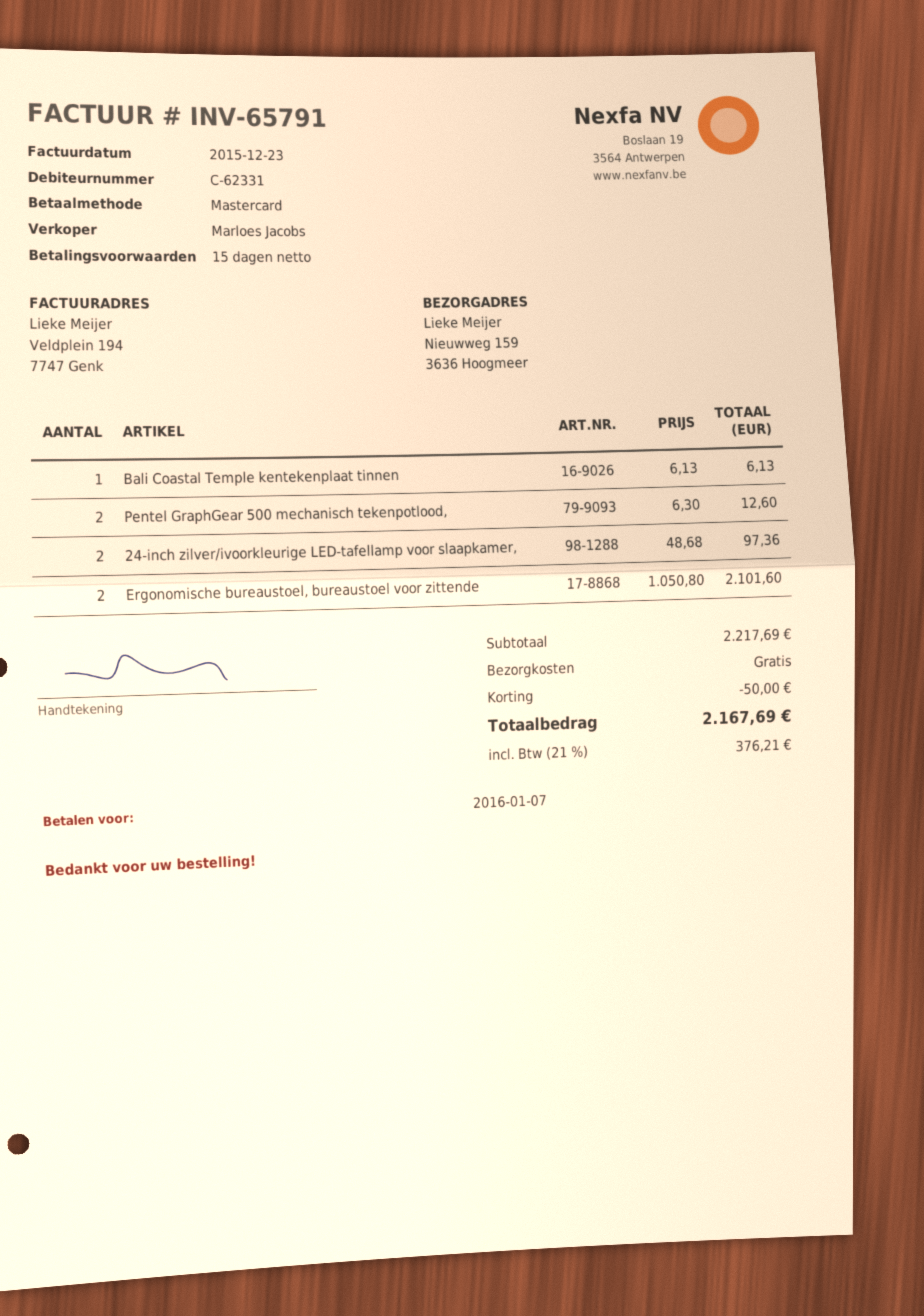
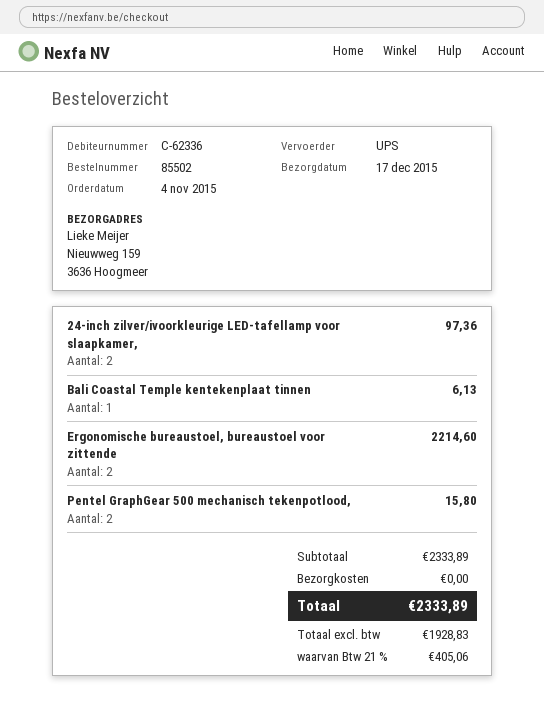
customer number: C-62331 -> C-62336
Pentel GraphGear 500 mechanisch tekenpotlood,: 2 for 12.60 -> 2 for 15.80
Ergonomische bureaustoel, bureaustoel voor zittende: 2 for 2101.60 -> 2 for 2214.60
subtotal: 2217.69 -> 2333.89
discount: 50.00 -> none
tax: 21% = 376.21 -> 21% = 405.06
total: 2167.69 -> 2333.89

